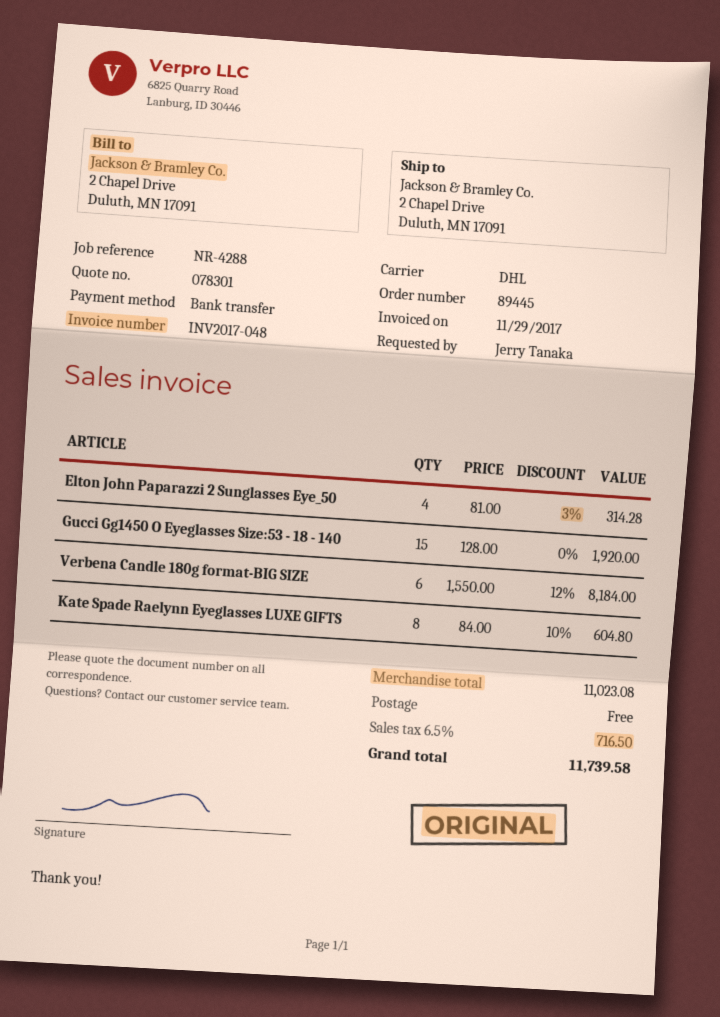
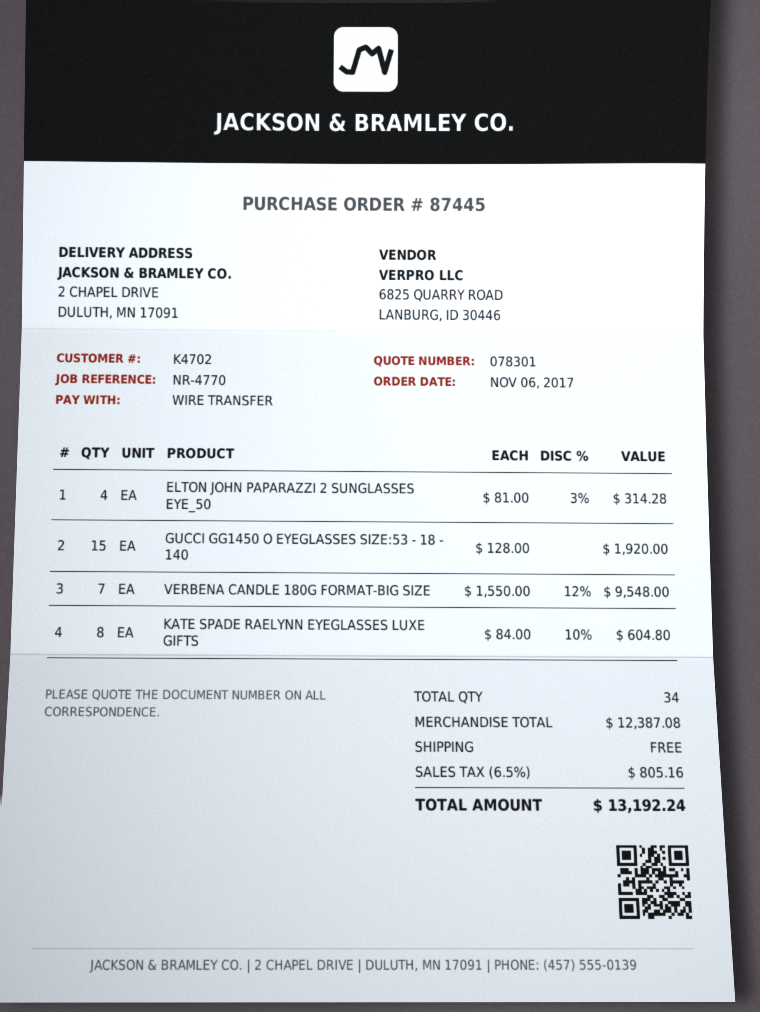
order number: 89445 -> 87445
reference: NR-4288 -> NR-4770
Verbena Candle 180g format-BIG SIZE: 6 x 1550.00 - 12% = 8184.00 -> 7 x 1550.00 - 12% = 9548.00
subtotal: 11023.08 -> 12387.08
tax: 6.5% = 716.50 -> 6.5% = 805.16
total: 11739.58 -> 13192.24

